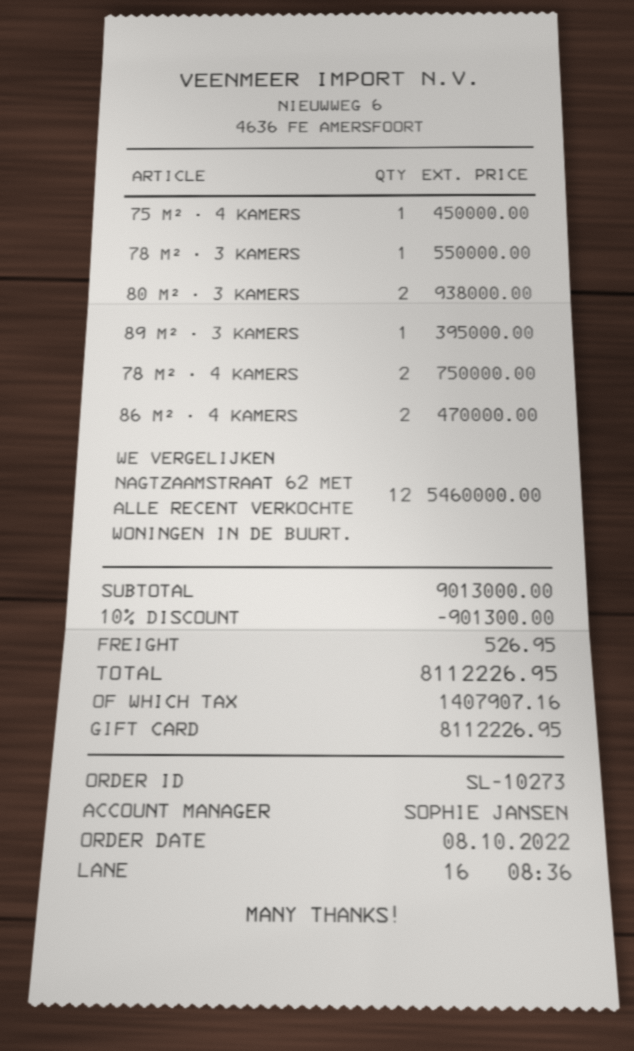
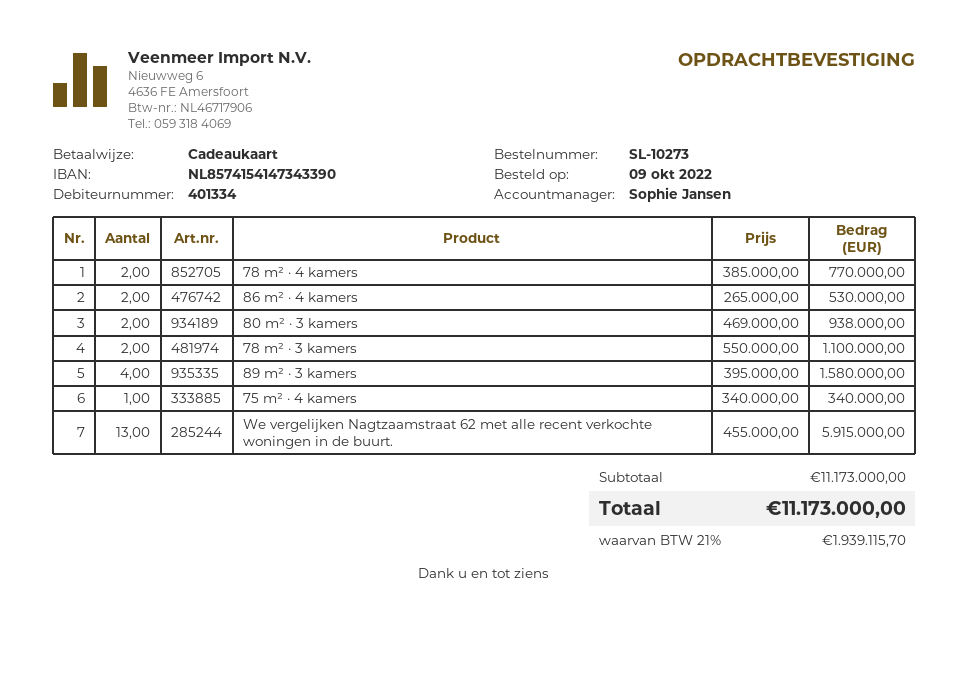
order date: 2022-10-08 -> 2022-10-09
75 M² · 4 KAMERS: 1 for 450000.00 -> 1 for 340000.00
78 M² · 3 KAMERS: 1 for 550000.00 -> 2 for 1100000.00
89 M² · 3 KAMERS: 1 for 395000.00 -> 4 for 1580000.00
78 M² · 4 KAMERS: 2 for 750000.00 -> 2 for 770000.00
86 M² · 4 KAMERS: 2 for 470000.00 -> 2 for 530000.00
WE VERGELIJKEN NAGTZAAMSTRAAT 62 MET ALLE RECENT VERKOCHTE WONINGEN IN DE BUURT.: 12 for 5460000.00 -> 13 for 5915000.00
subtotal: 9013000.00 -> 11173000.00
discount: 10% = 901300.00 -> none
shipping: 526.95 -> none
tax: 1407907.16 -> 1939115.70
total: 8112226.95 -> 11173000.00

